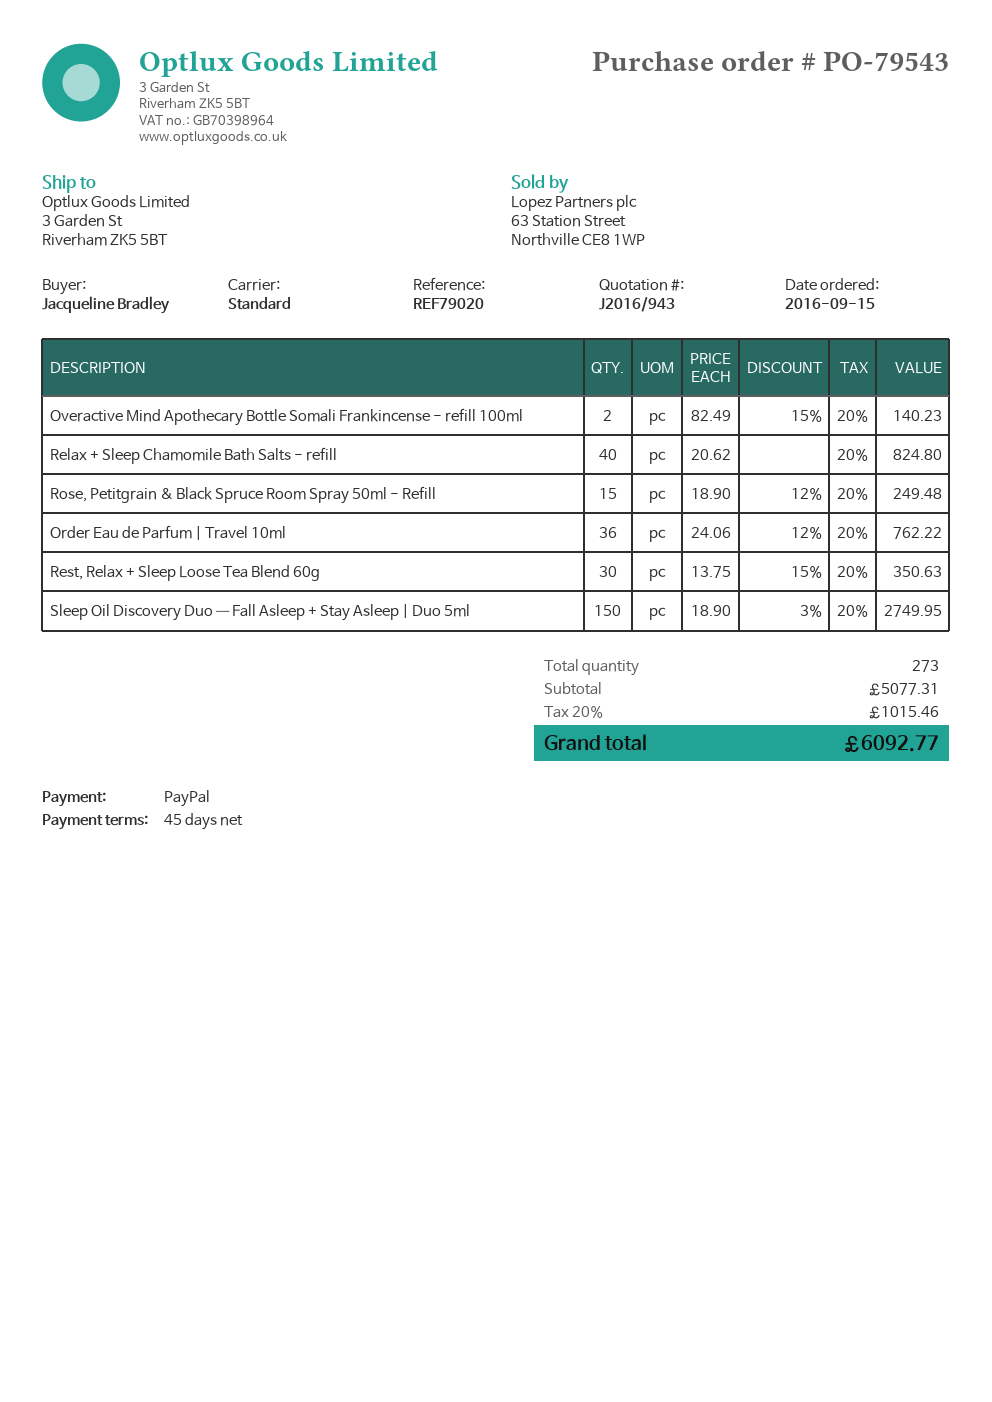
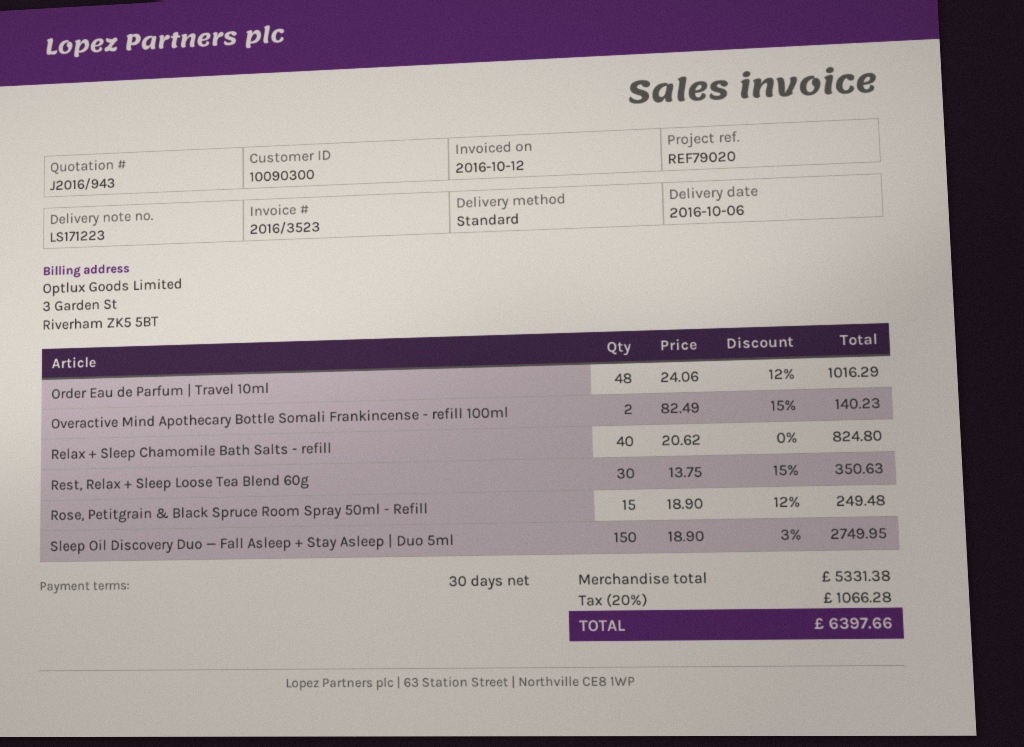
payment terms: 45 days -> 30 days
Order Eau de Parfum | Travel 10ml: 36 x 24.06 - 12% = 762.22 -> 48 x 24.06 - 12% = 1016.29
subtotal: 5077.31 -> 5331.38
tax: 20% = 1015.46 -> 20% = 1066.28
total: 6092.77 -> 6397.66

